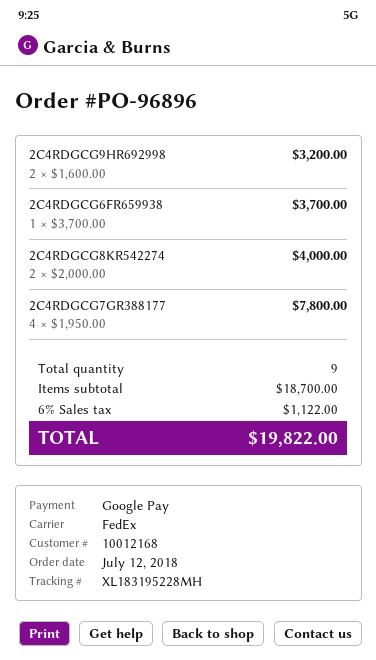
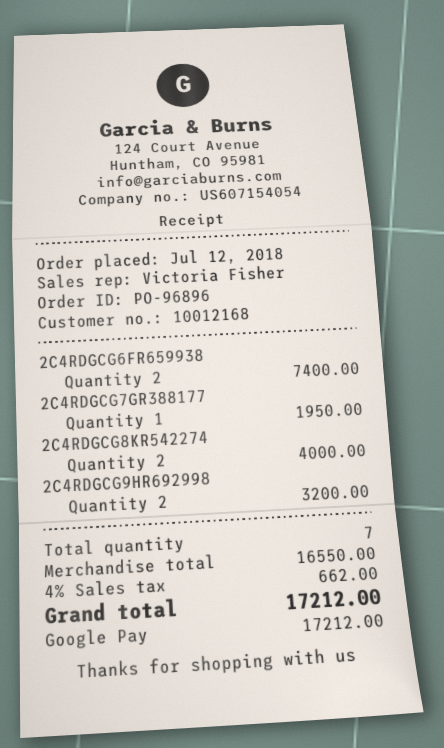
2C4RDGCG6FR659938: 1 for 3700.00 -> 2 for 7400.00
2C4RDGCG7GR388177: 4 for 7800.00 -> 1 for 1950.00
total quantity: 9 -> 7
subtotal: 18700.00 -> 16550.00
tax: 6% = 1122.00 -> 4% = 662.00
total: 19822.00 -> 17212.00

